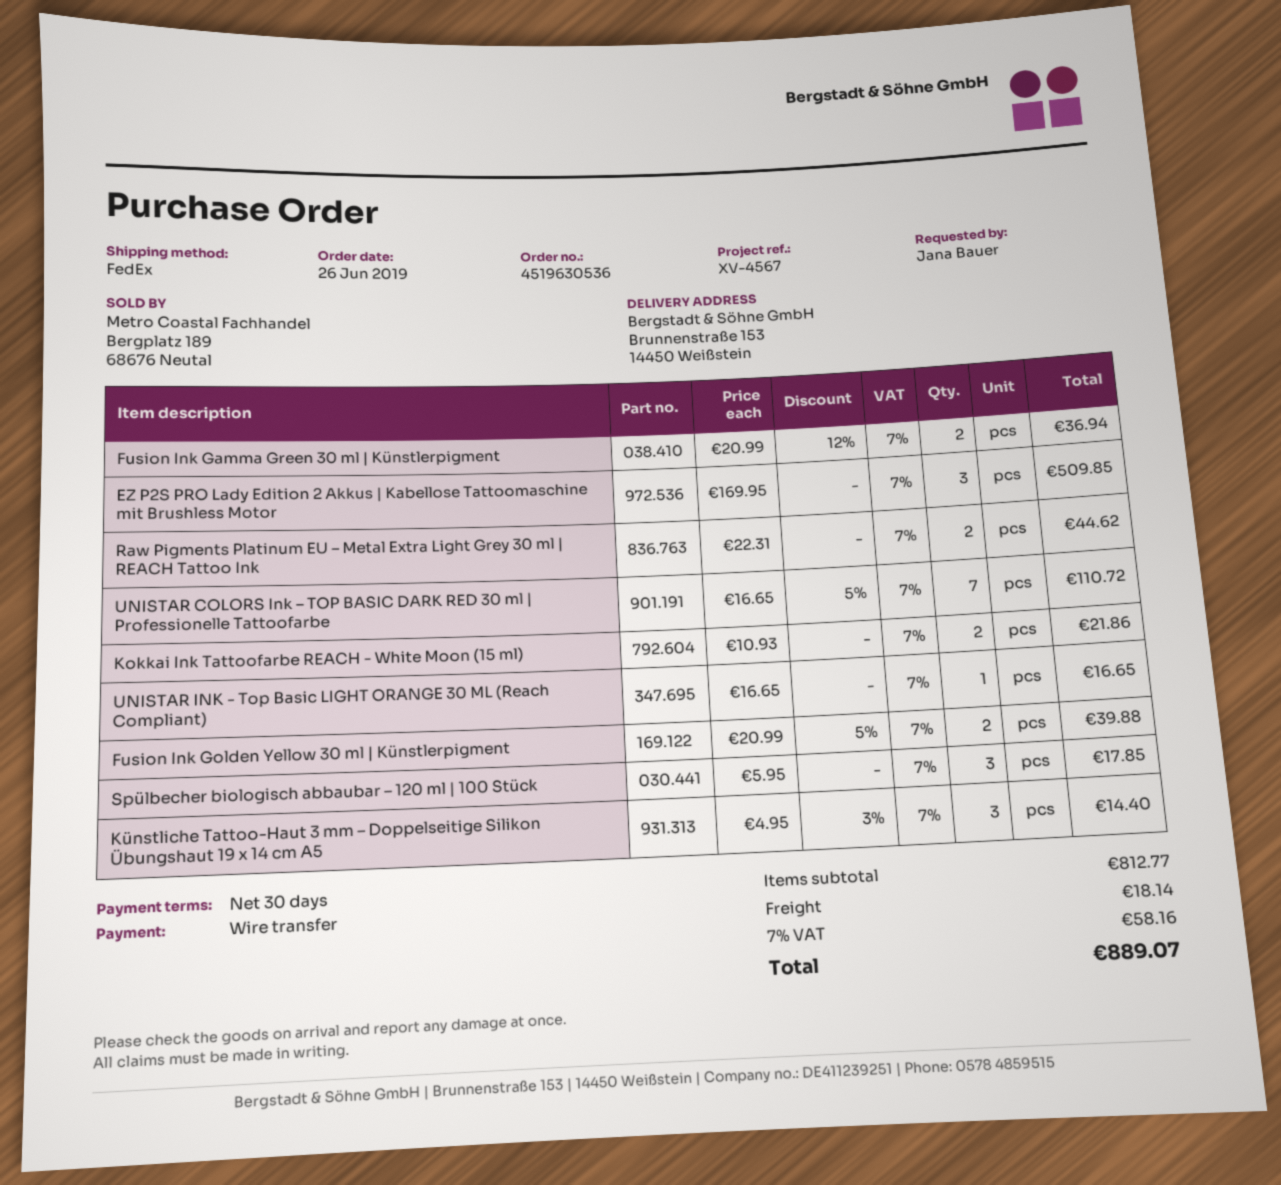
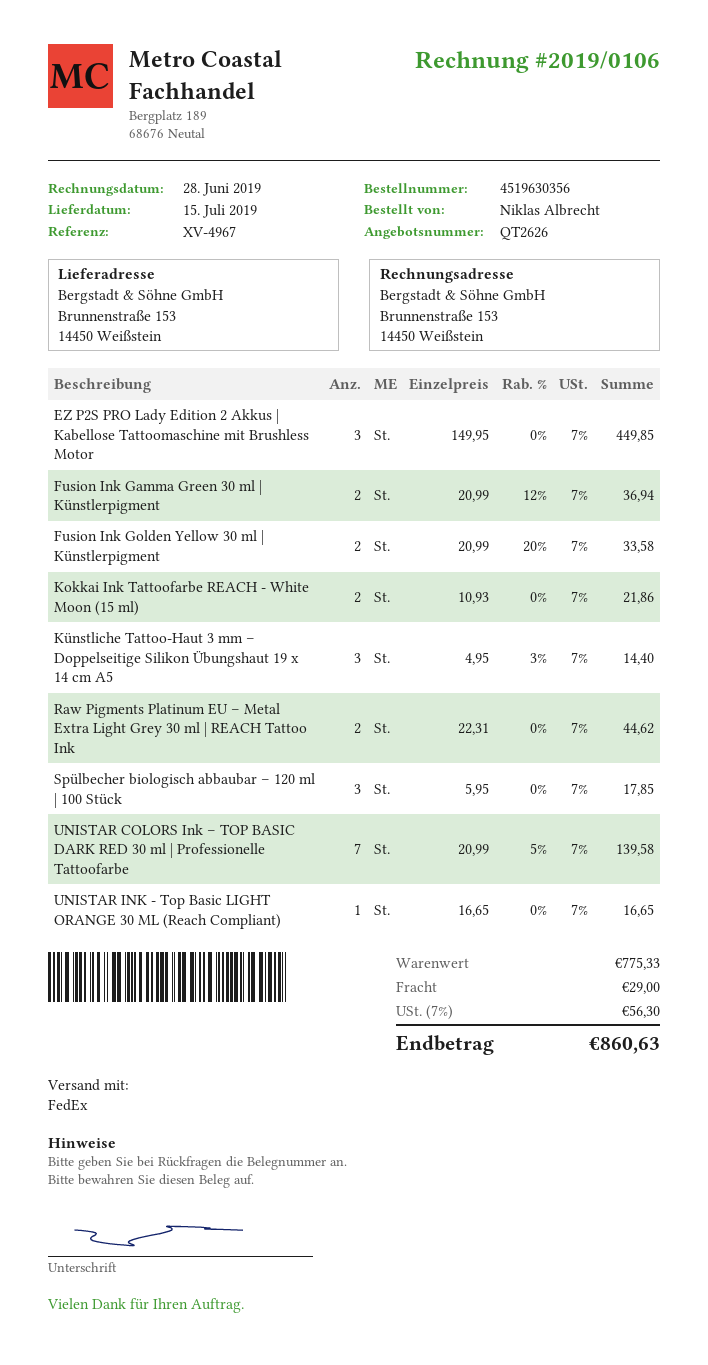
order number: 4519630536 -> 4519630356
reference: XV-4567 -> XV-4967
ordered by: Jana Bauer -> Niklas Albrecht
EZ P2S PRO Lady Edition 2 Akkus | Kabellose Tattoomaschine mit Brushless Motor: 3 x 169.95 = 509.85 -> 3 x 149.95 = 449.85
UNISTAR COLORS Ink – TOP BASIC DARK RED 30 ml | Professionelle Tattoofarbe: 7 x 16.65 - 5% = 110.72 -> 7 x 20.99 - 5% = 139.58
Fusion Ink Golden Yellow 30 ml | Künstlerpigment: 2 x 20.99 - 5% = 39.88 -> 2 x 20.99 - 20% = 33.58
subtotal: 812.77 -> 775.33
shipping: 18.14 -> 29.00
tax: 7% = 58.16 -> 7% = 56.30
total: 889.07 -> 860.63

